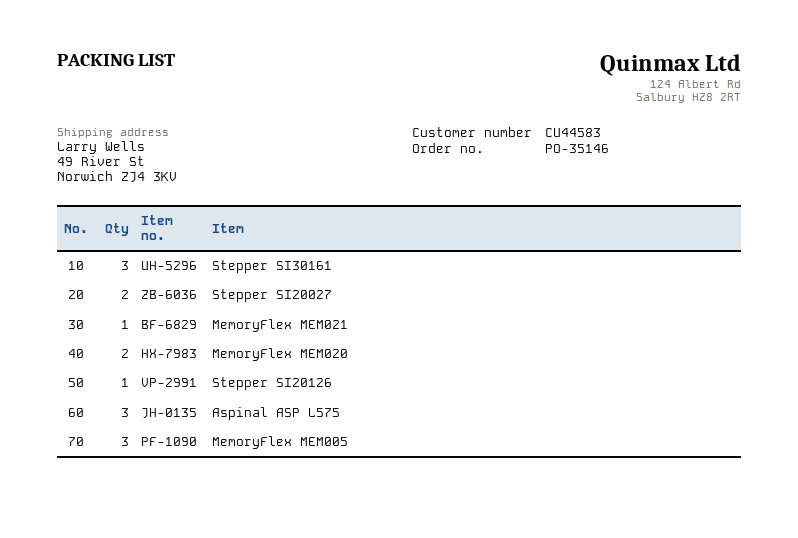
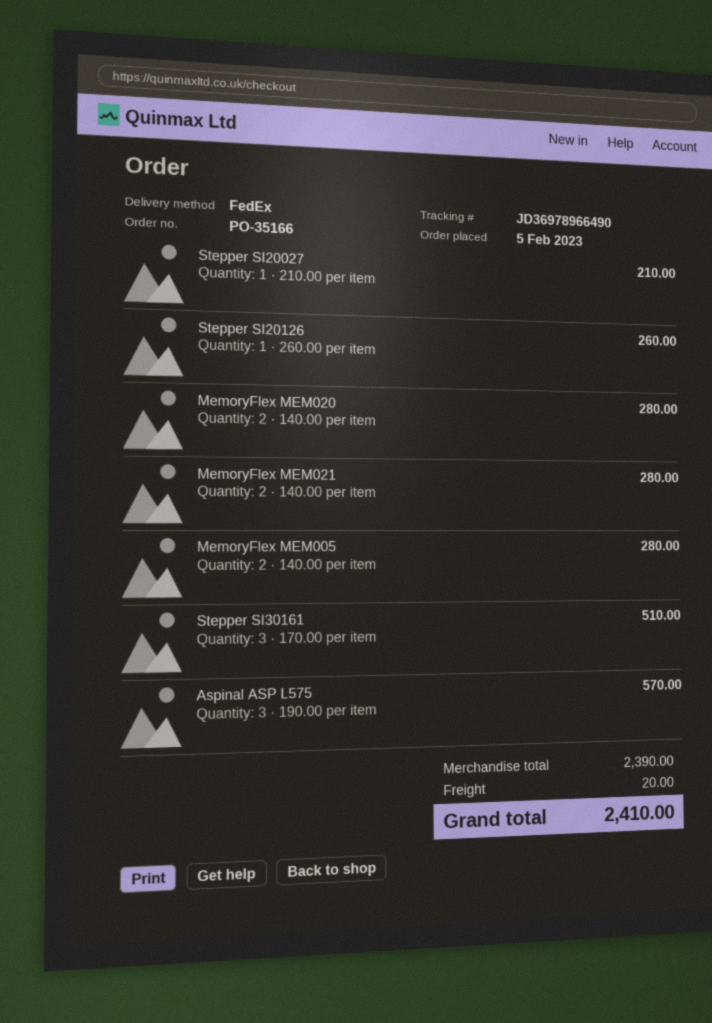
order number: PO-35146 -> PO-35166
Stepper SI20027: 2 -> 1
MemoryFlex MEM021: 1 -> 2
MemoryFlex MEM005: 3 -> 2

